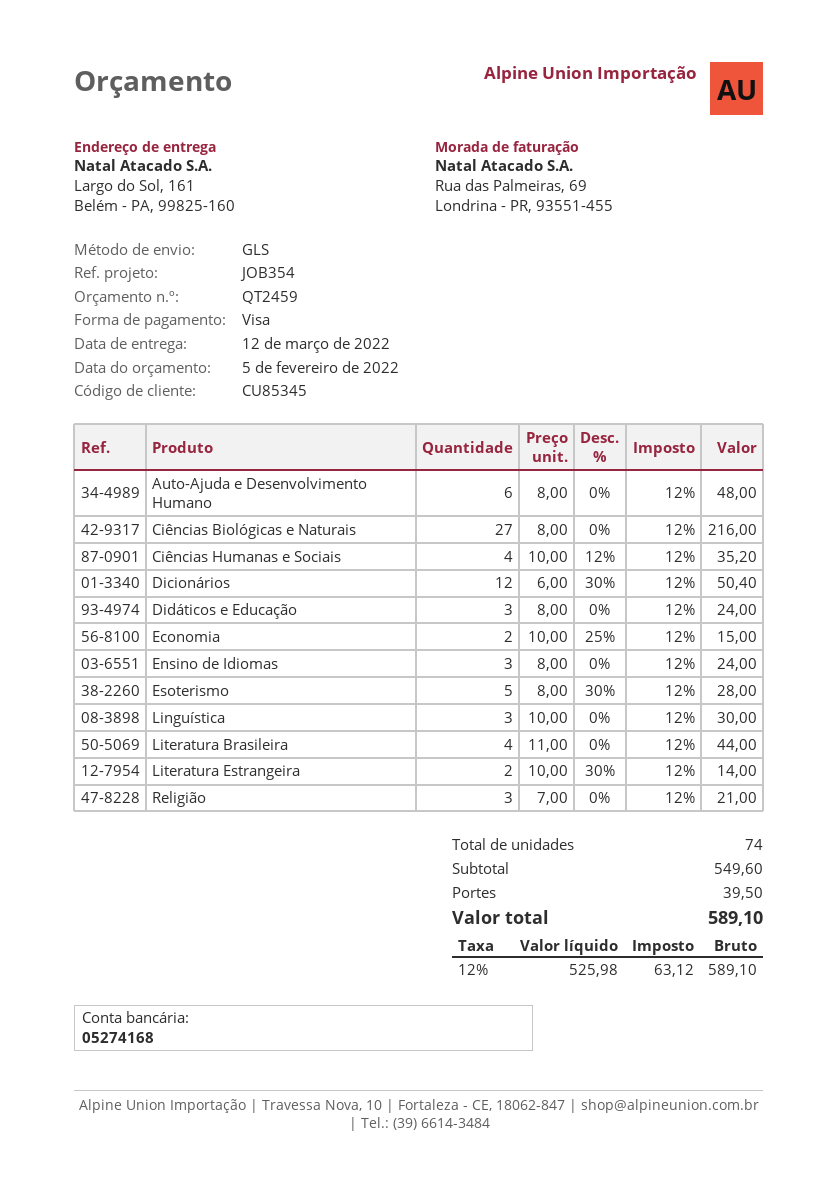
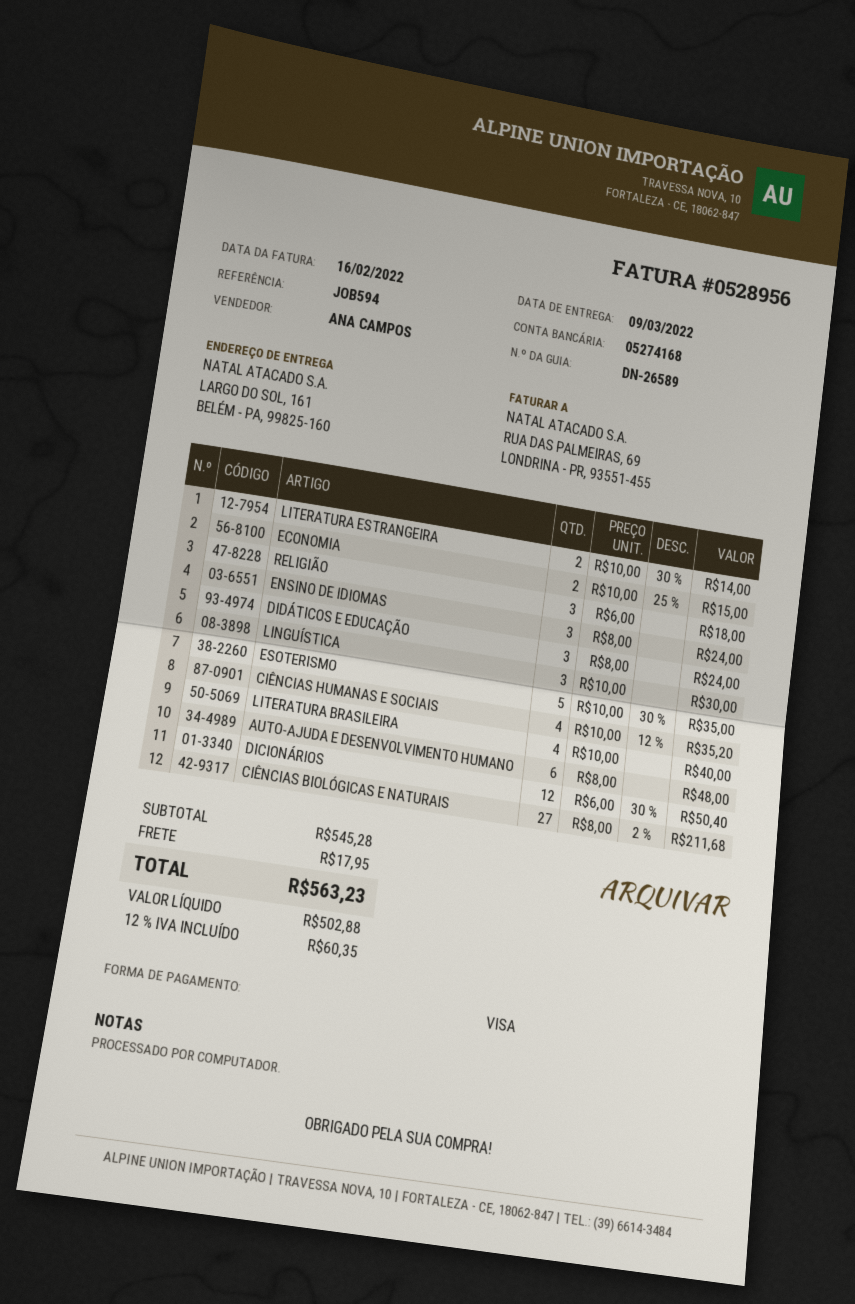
delivery date: 2022-03-12 -> 2022-03-09
reference: JOB354 -> JOB594
Ciências Biológicas e Naturais: 27 x 8.00 = 216.00 -> 27 x 8.00 - 2% = 211.68
Esoterismo: 5 x 8.00 - 30% = 28.00 -> 5 x 10.00 - 30% = 35.00
Literatura Brasileira: 4 x 11.00 = 44.00 -> 4 x 10.00 = 40.00
Religião: 3 x 7.00 = 21.00 -> 3 x 6.00 = 18.00
subtotal: 549.60 -> 545.28
shipping: 39.50 -> 17.95
net: 525.98 -> 502.88
tax: 12% = 63.12 -> 12% = 60.35
total: 589.10 -> 563.23

